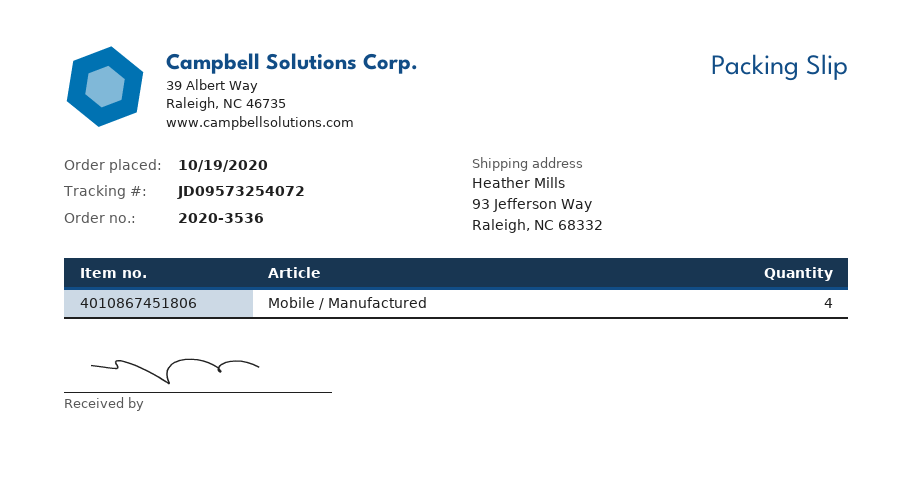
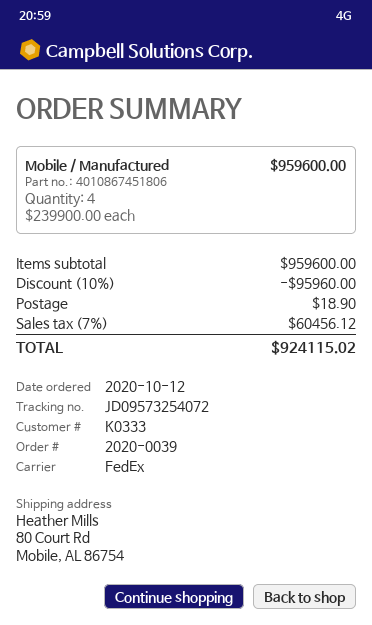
order number: 2020-3536 -> 2020-0039
order date: 2020-10-19 -> 2020-10-12
ship to: 93 Jefferson Way, Raleigh, NC 68332 -> 80 Court Rd, Mobile, AL 86754

